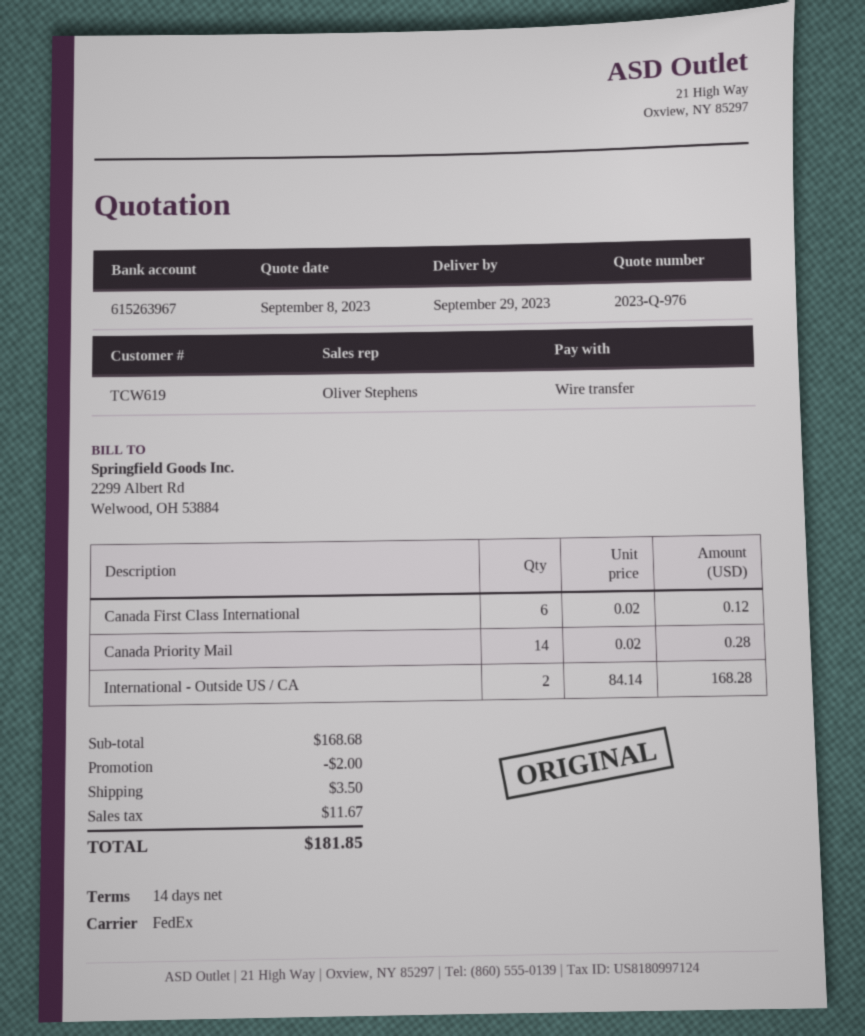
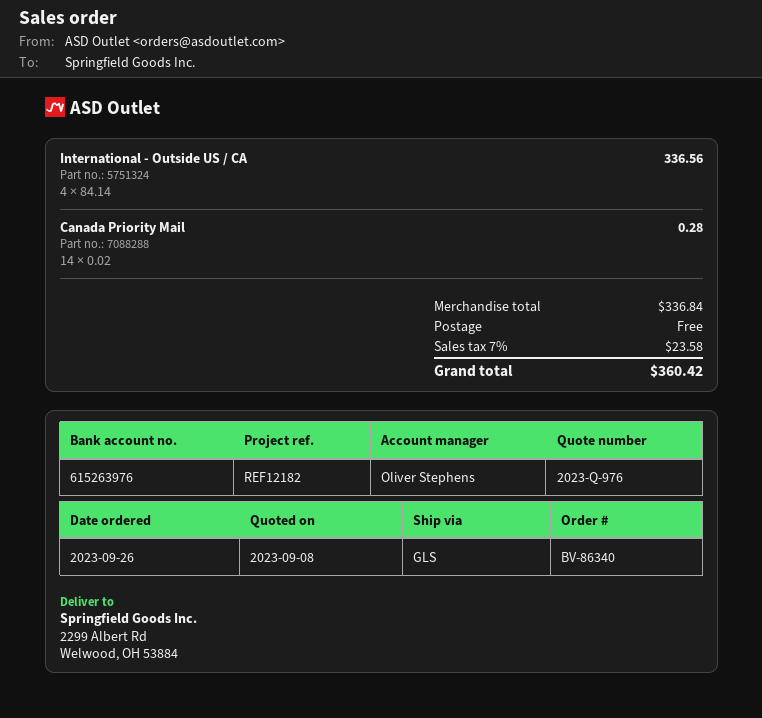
bank account: 615263967 -> 615263976
shipping method: FedEx -> GLS
Canada First Class International: 6 x 0.02 = 0.12 -> none
International - Outside US / CA: 2 x 84.14 = 168.28 -> 4 x 84.14 = 336.56
subtotal: 168.68 -> 336.84
discount: 2.00 -> none
shipping: 3.50 -> 0.00
tax: 11.67 -> 23.58
total: 181.85 -> 360.42

